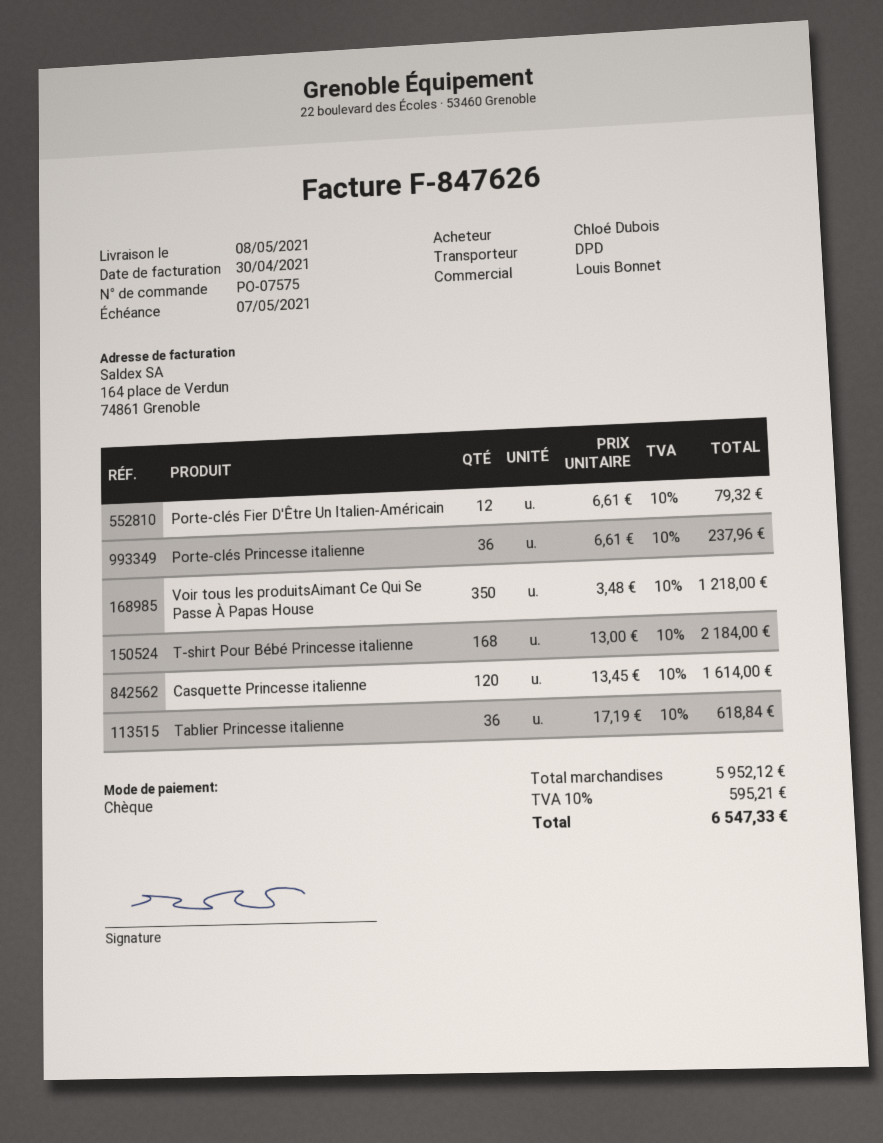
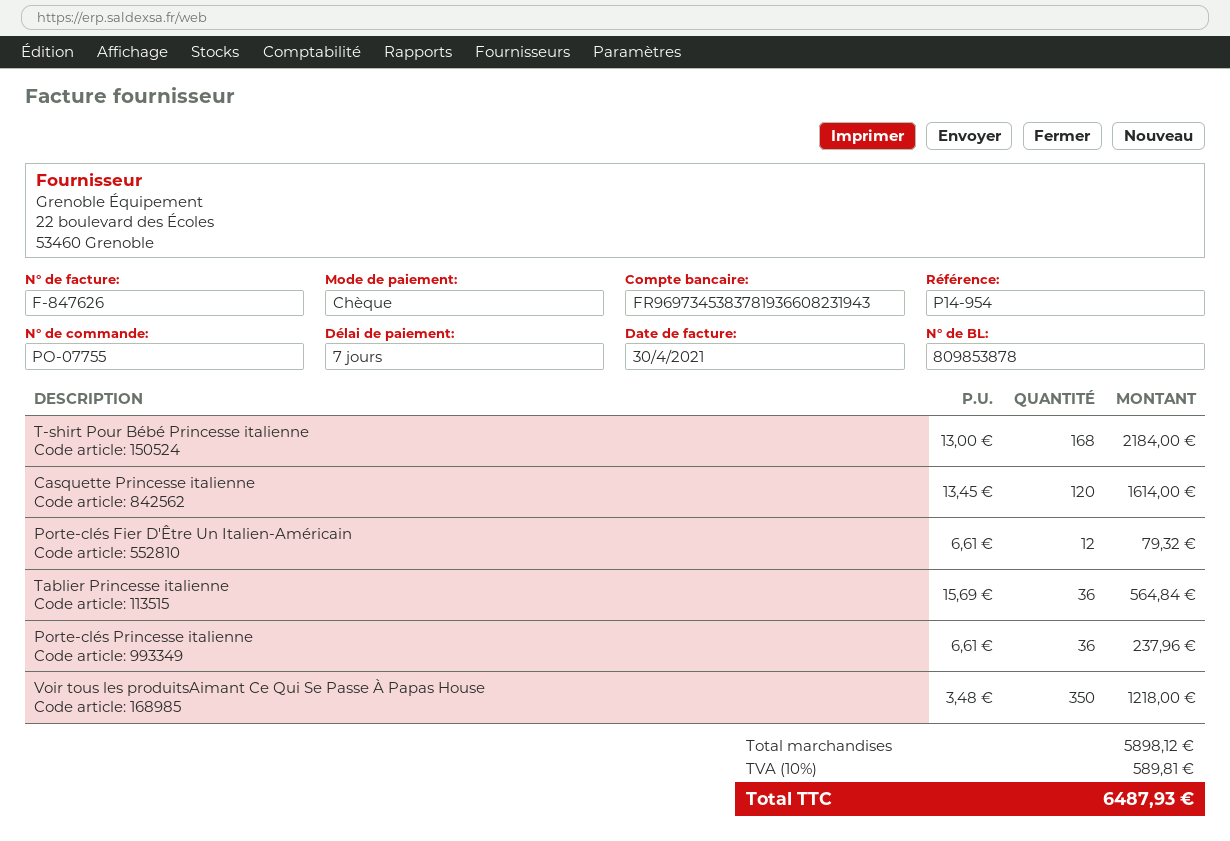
order number: PO-07575 -> PO-07755
Tablier Princesse italienne: 36 x 17.19 = 618.84 -> 36 x 15.69 = 564.84
subtotal: 5952.12 -> 5898.12
tax: 10% = 595.21 -> 10% = 589.81
total: 6547.33 -> 6487.93

